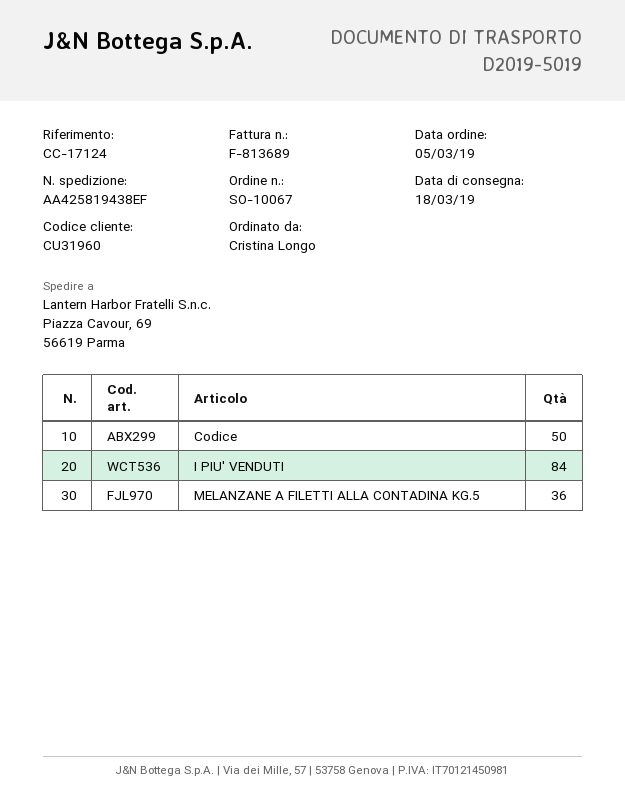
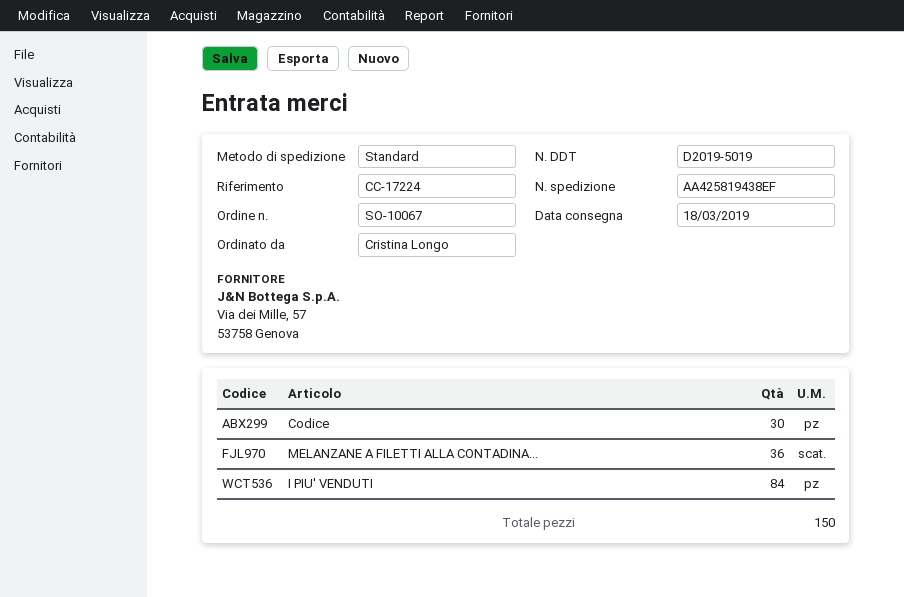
reference: CC-17124 -> CC-17224
Codice: 50 -> 30

